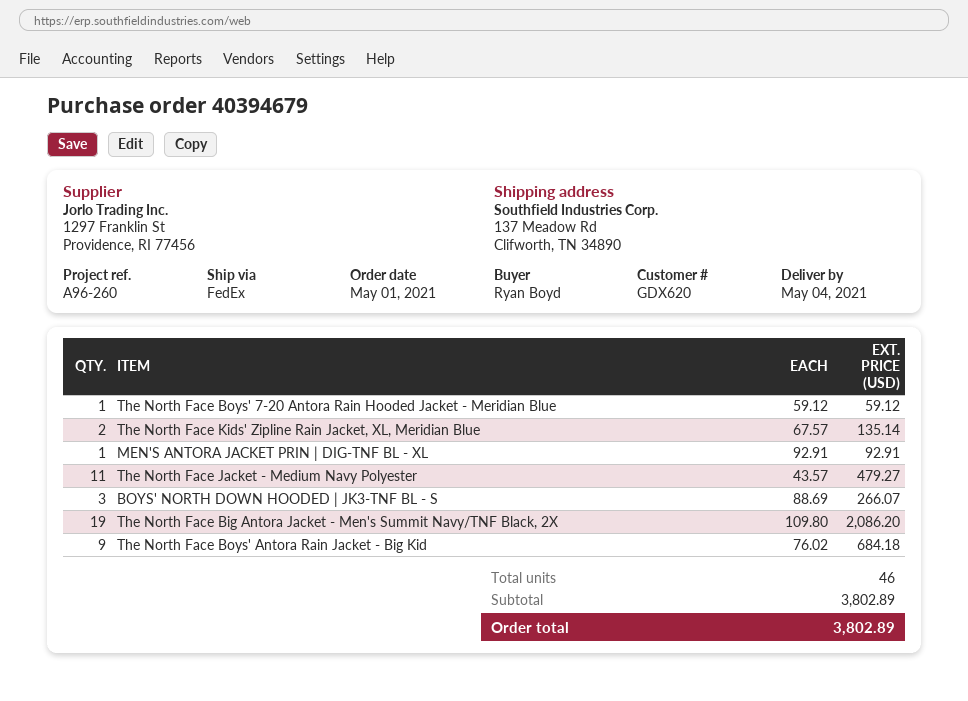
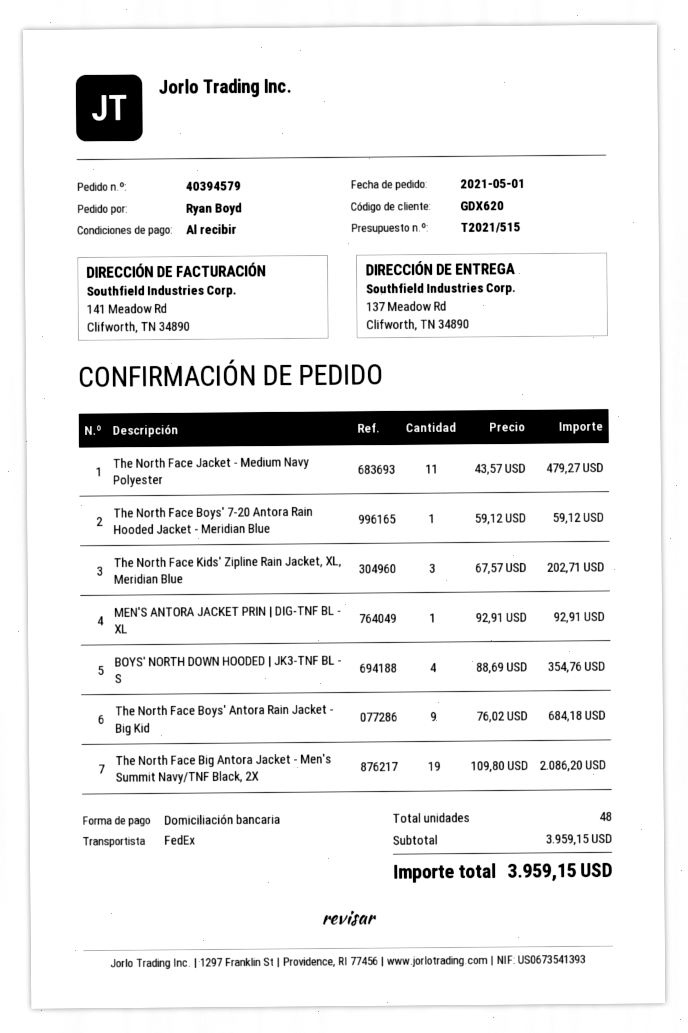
order number: 40394679 -> 40394579
The North Face Kids' Zipline Rain Jacket, XL, Meridian Blue: 2 x 67.57 = 135.14 -> 3 x 67.57 = 202.71
BOYS' NORTH DOWN HOODED | JK3-TNF BL - S: 3 x 88.69 = 266.07 -> 4 x 88.69 = 354.76
total quantity: 46 -> 48
subtotal: 3802.89 -> 3959.15
total: 3802.89 -> 3959.15

